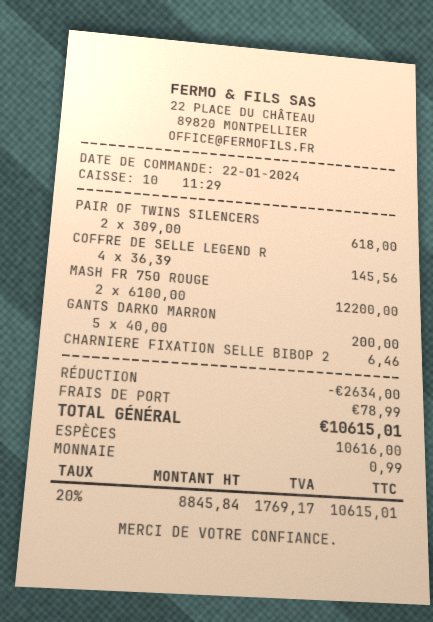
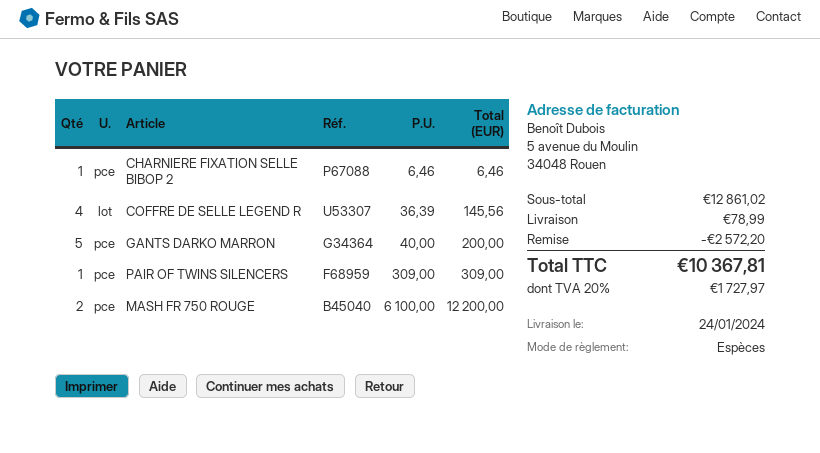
PAIR OF TWINS SILENCERS: 2 x 309.00 = 618.00 -> 1 x 309.00 = 309.00
discount: 2634.00 -> 2572.20
tax: 20% = 1769.17 -> 20% = 1727.97
total: 10615.01 -> 10367.81

